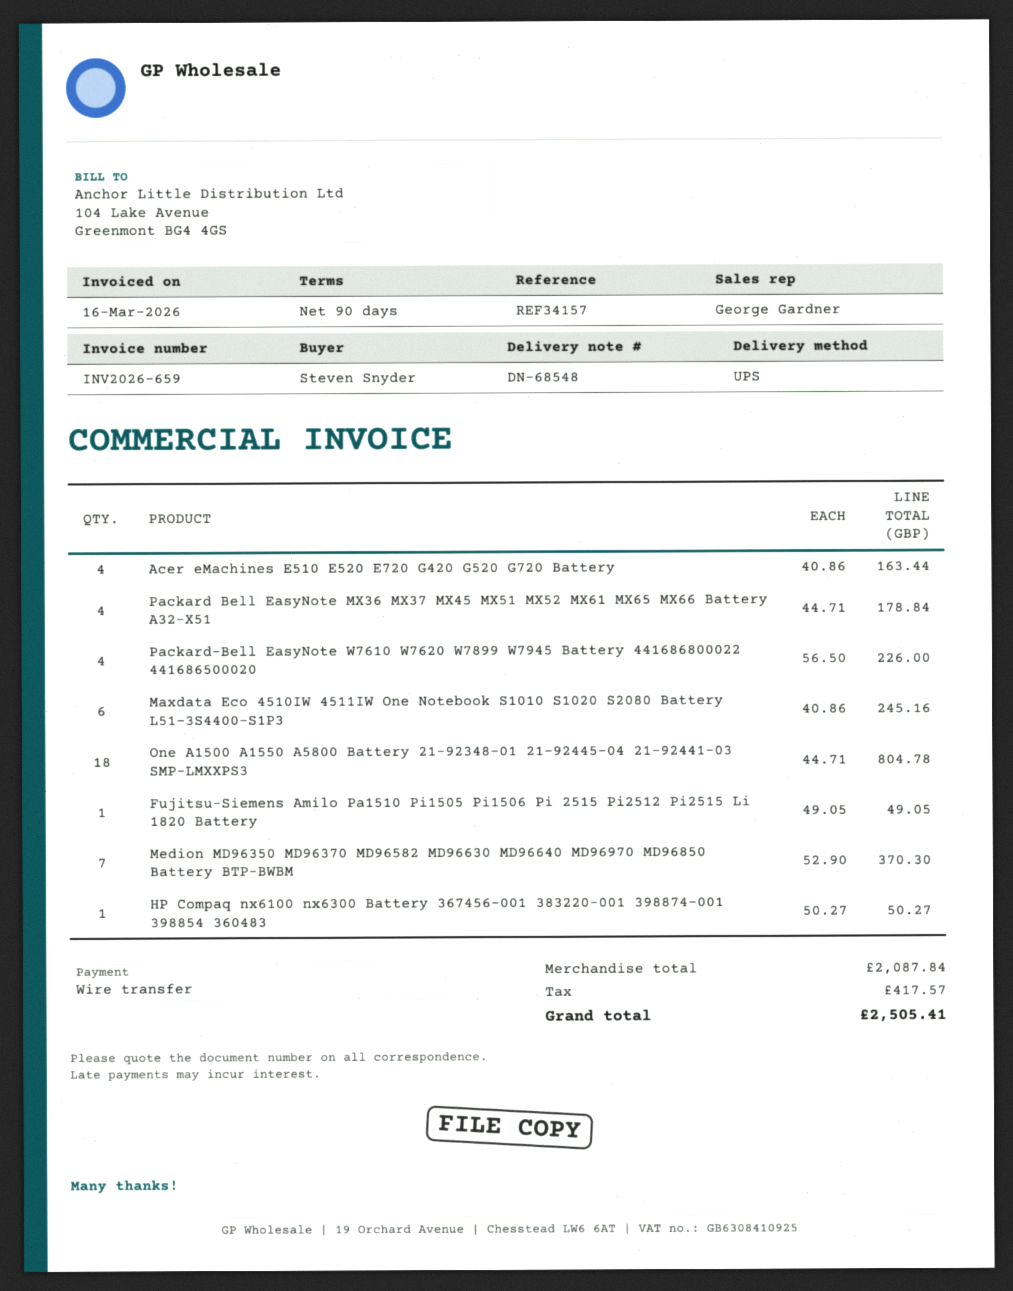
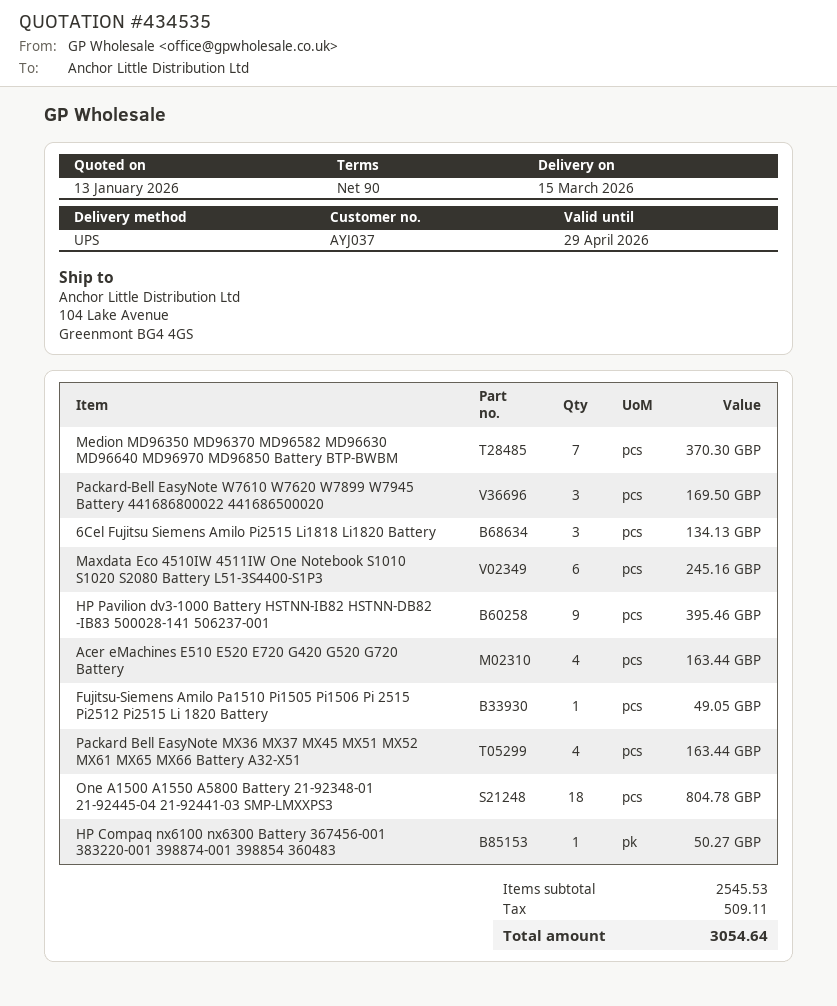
Packard Bell EasyNote MX36 MX37 MX45 MX51 MX52 MX61 MX65 MX66 Battery A32-X51: 4 for 178.84 -> 4 for 163.44
Packard-Bell EasyNote W7610 W7620 W7899 W7945 Battery 441686800022 441686500020: 4 for 226.00 -> 3 for 169.50
6Cel Fujitsu Siemens Amilo Pi2515 Li1818 Li1820 Battery: none -> 3 for 134.13
HP Pavilion dv3-1000 Battery HSTNN-IB82 HSTNN-DB82 -IB83 500028-141 506237-001: none -> 9 for 395.46
subtotal: 2087.84 -> 2545.53
tax: 417.57 -> 509.11
total: 2505.41 -> 3054.64

